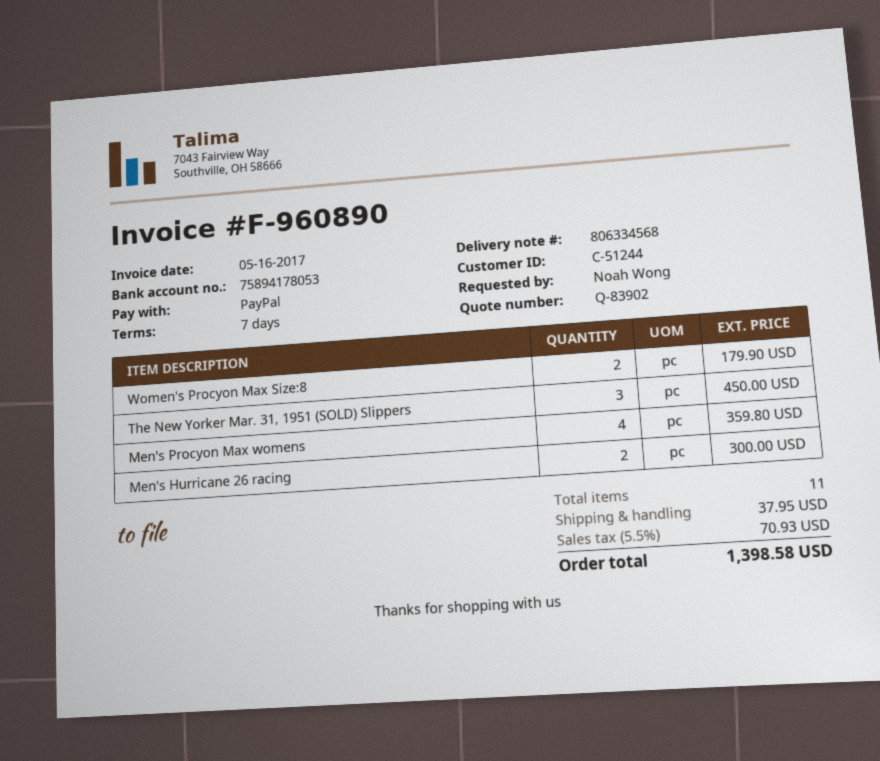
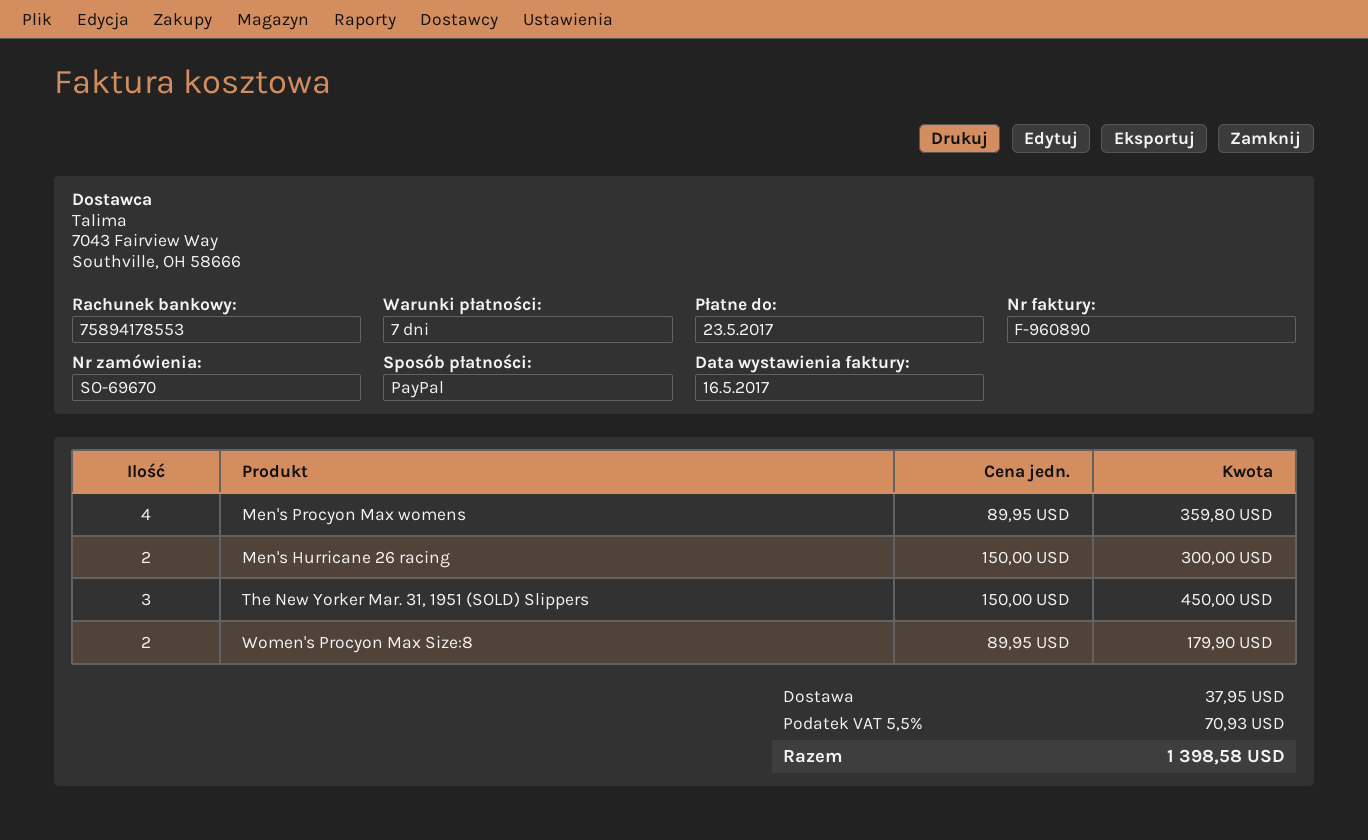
bank account: 75894178053 -> 75894178553

